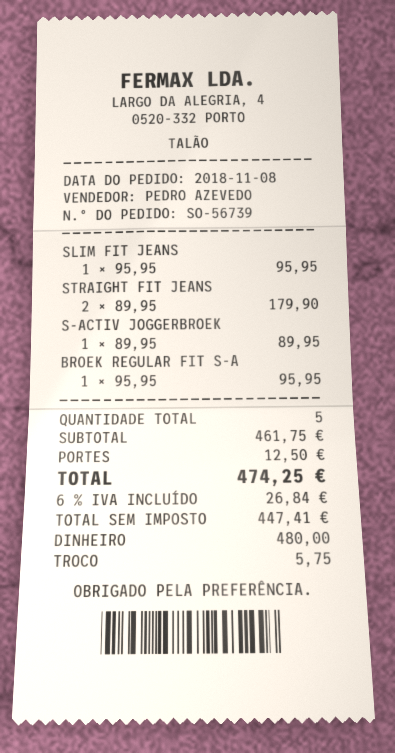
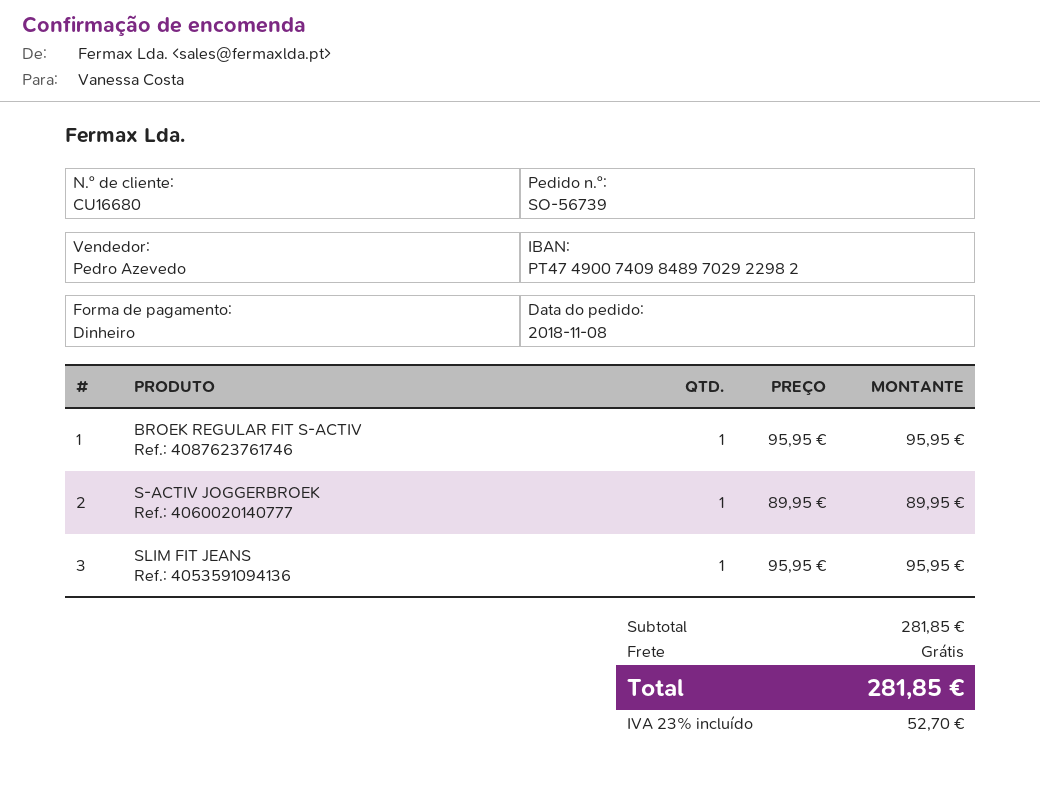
STRAIGHT FIT JEANS: 2 x 89.95 = 179.90 -> none
subtotal: 461.75 -> 281.85
shipping: 12.50 -> 0.00
tax: 6% = 26.84 -> 23% = 52.70
total: 474.25 -> 281.85

